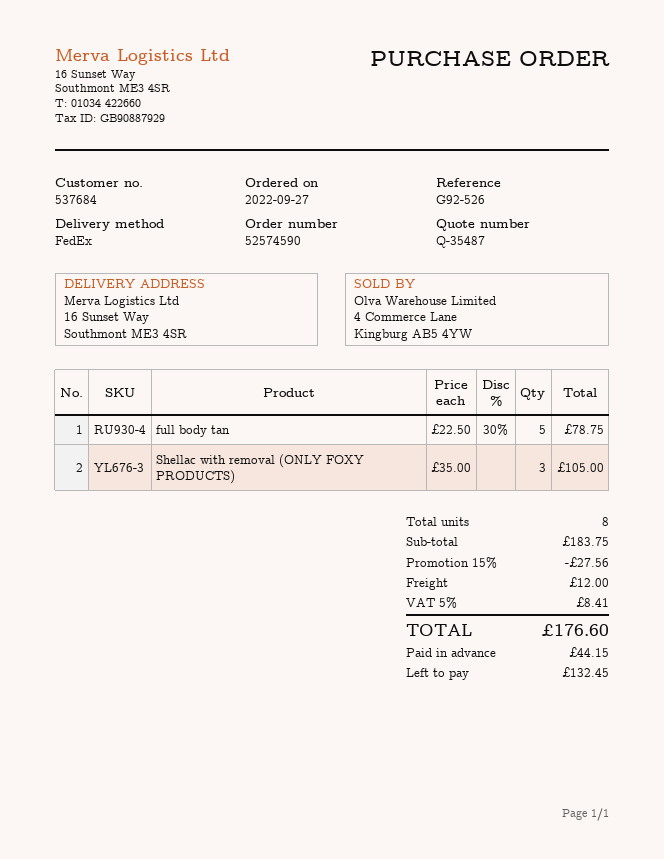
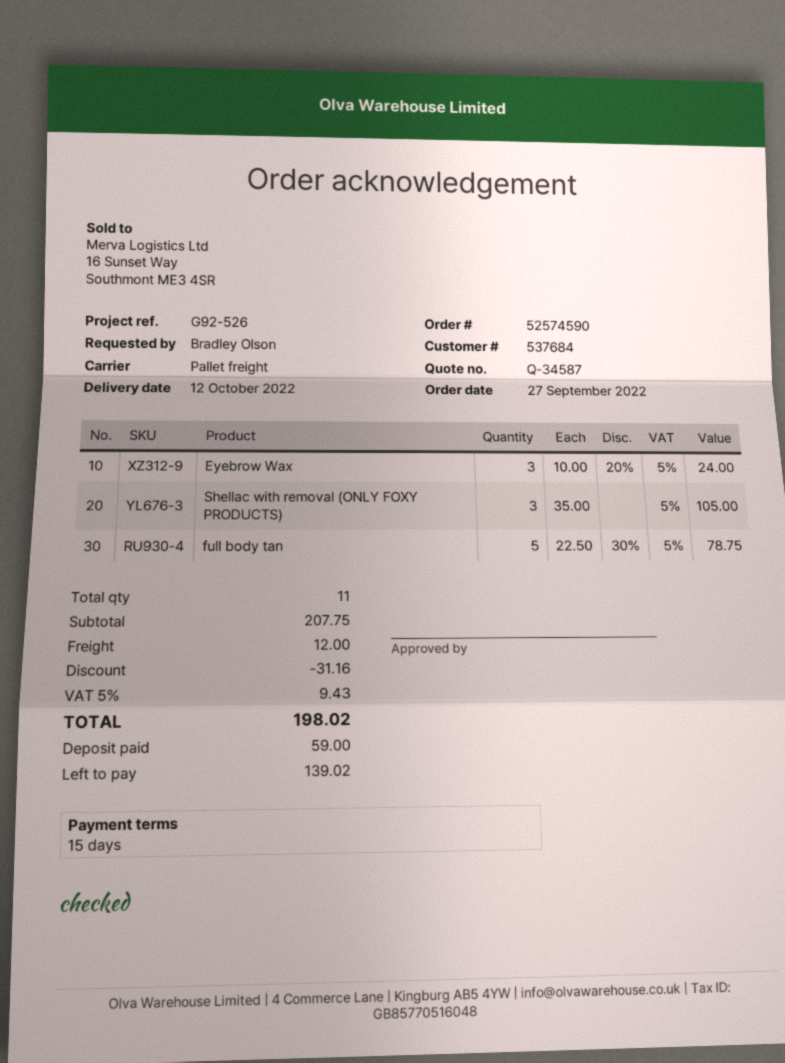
quote number: Q-35487 -> Q-34587
shipping method: FedEx -> pallet freight
Eyebrow Wax: none -> 3 x 10.00 - 20% = 24.00
total quantity: 8 -> 11
subtotal: 183.75 -> 207.75
discount: 27.56 -> 31.16
tax: 5% = 8.41 -> 5% = 9.43
total: 176.60 -> 198.02
deposit: 44.15 -> 59.00
balance: 132.45 -> 139.02

